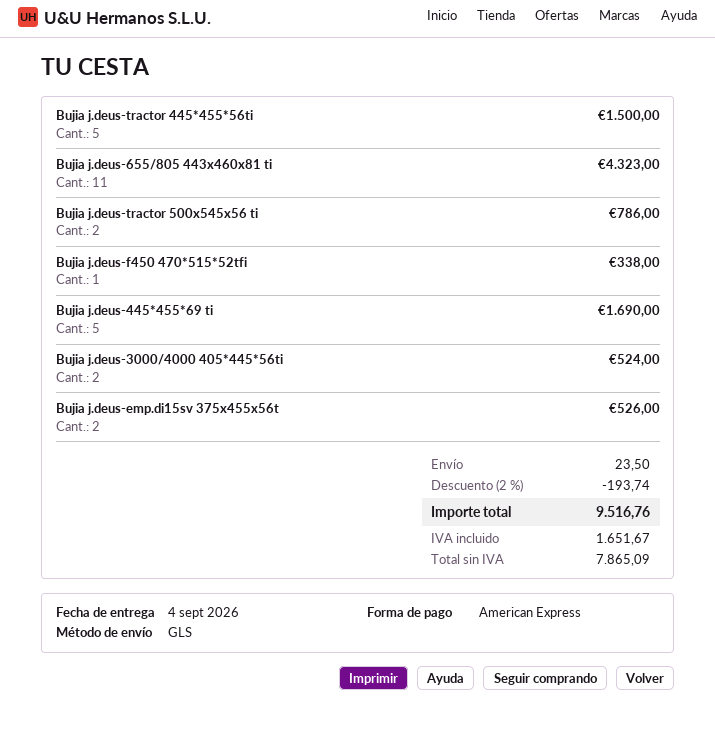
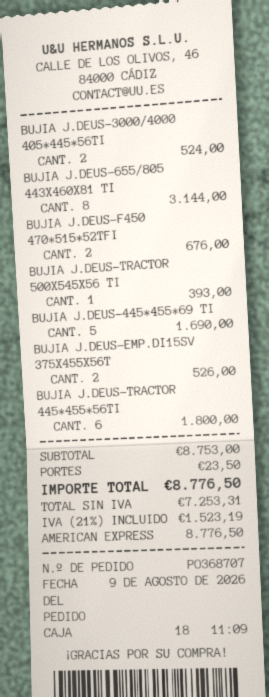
Bujia j.deus-tractor 445*455*56ti: 5 for 1500.00 -> 6 for 1800.00
Bujia j.deus-655/805 443x460x81 ti: 11 for 4323.00 -> 8 for 3144.00
Bujia j.deus-tractor 500x545x56 ti: 2 for 786.00 -> 1 for 393.00
Bujia j.deus-f450 470*515*52tfi: 1 for 338.00 -> 2 for 676.00
discount: 2% = 193.74 -> none
net: 7865.09 -> 7253.31
tax: 1651.67 -> 1523.19
total: 9516.76 -> 8776.50

